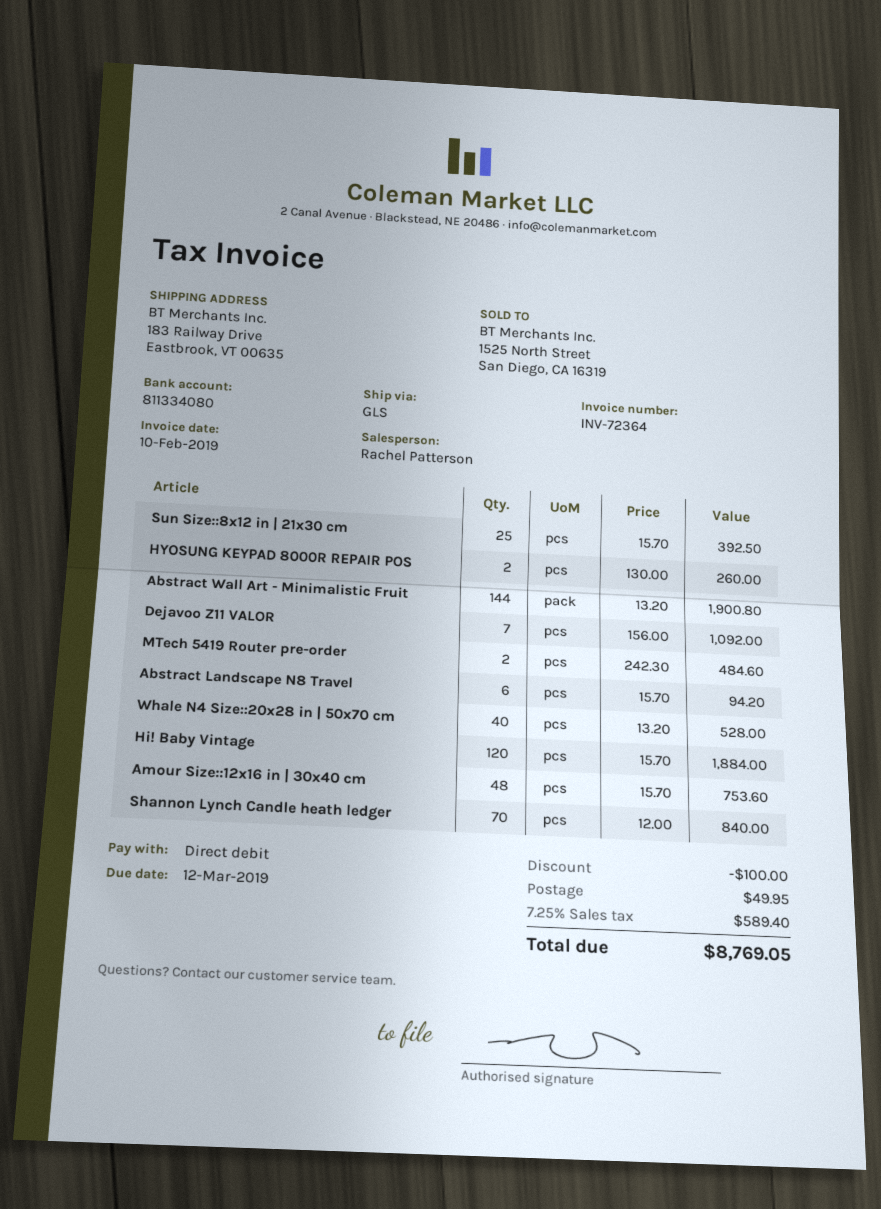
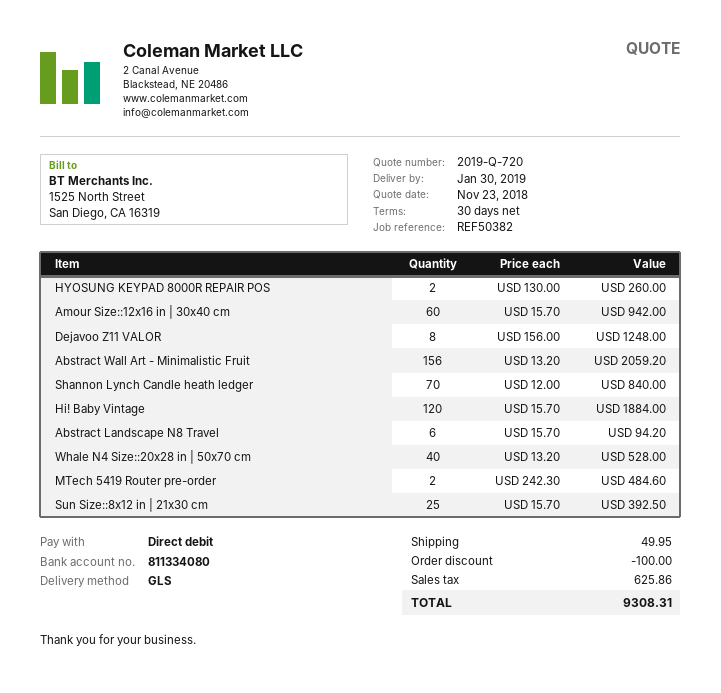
Abstract Wall Art - Minimalistic Fruit: 144 x 13.20 = 1900.80 -> 156 x 13.20 = 2059.20
Dejavoo Z11 VALOR: 7 x 156.00 = 1092.00 -> 8 x 156.00 = 1248.00
Amour Size::12x16 in | 30x40 cm: 48 x 15.70 = 753.60 -> 60 x 15.70 = 942.00
tax: 589.40 -> 625.86
total: 8769.05 -> 9308.31

